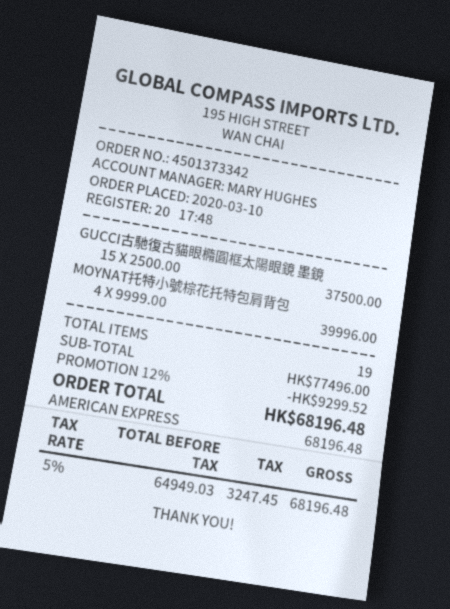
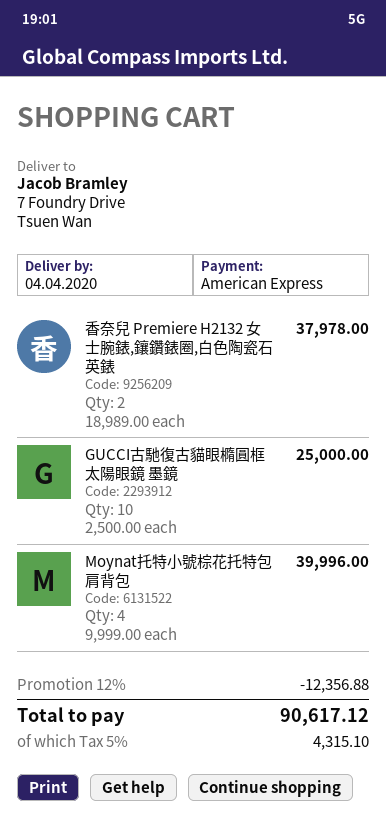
GUCCI古馳復古貓眼橢圓框太陽眼鏡 墨鏡: 15 x 2500.00 = 37500.00 -> 10 x 2500.00 = 25000.00
香奈兒 Premiere H2132 女士腕錶,鑲鑽錶圈,白色陶瓷石英錶: none -> 2 x 18989.00 = 37978.00
discount: 12% = 9299.52 -> 12% = 12356.88
tax: 5% = 3247.45 -> 5% = 4315.10
total: 68196.48 -> 90617.12

